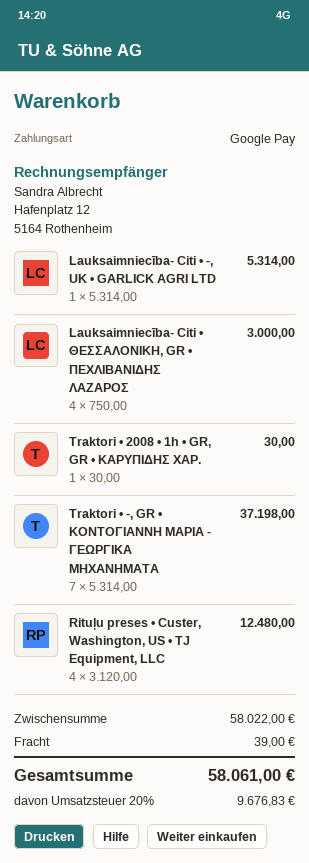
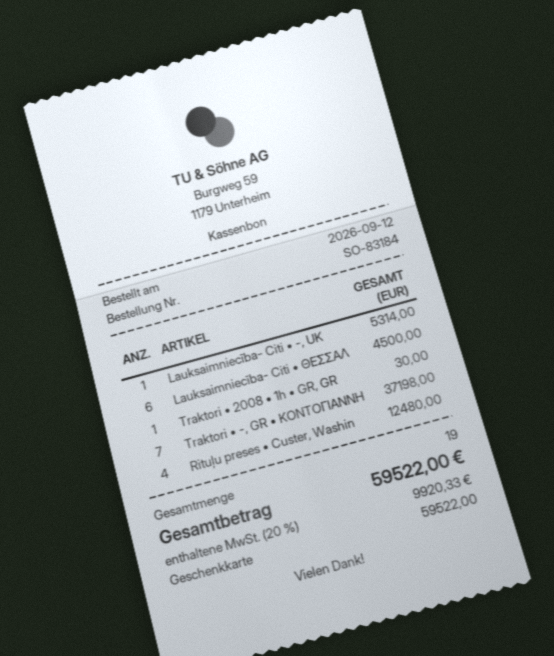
payment method: Google Pay -> gift card
Lauksaimniecība- Citi • ΘΕΣΣΑΛΟΝΙΚΗ, GR • ΠΕΧΛΙΒΑΝΙΔΗΣ ΛΑΖΑΡΟΣ: 4 for 3000.00 -> 6 for 4500.00
shipping: 39.00 -> none
tax: 20% = 9676.83 -> 20% = 9920.33
total: 58061.00 -> 59522.00

